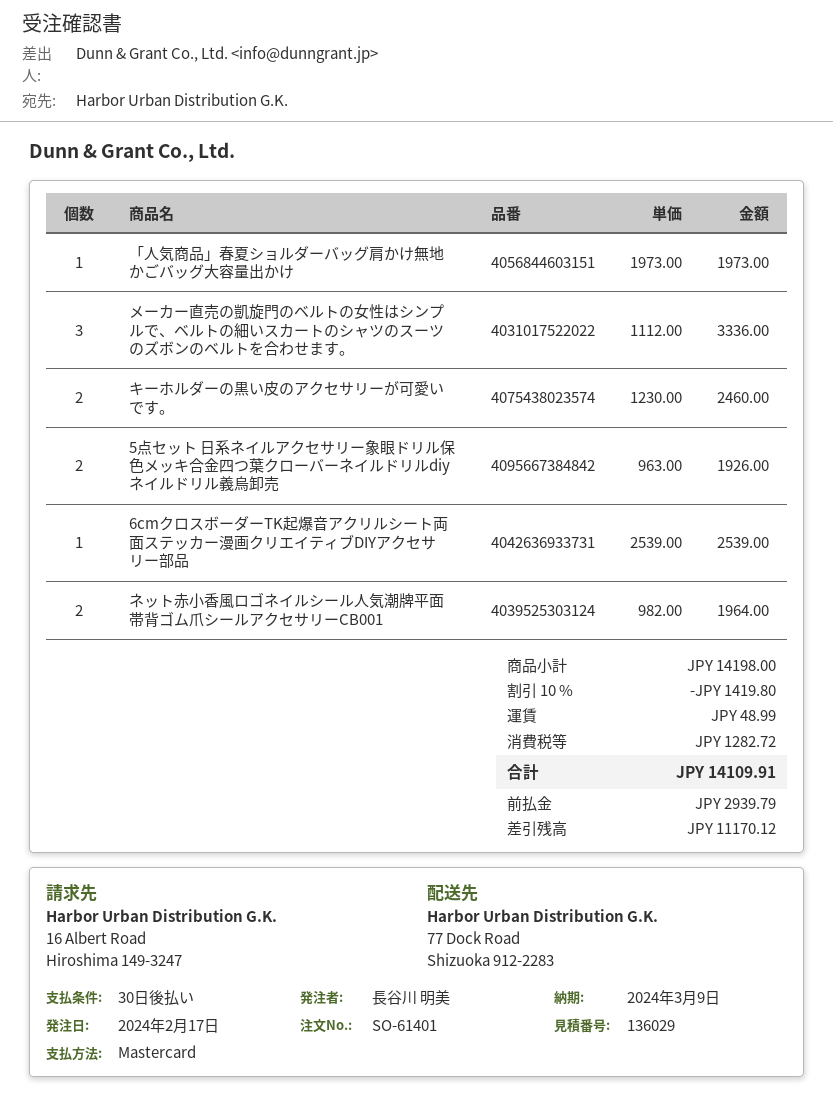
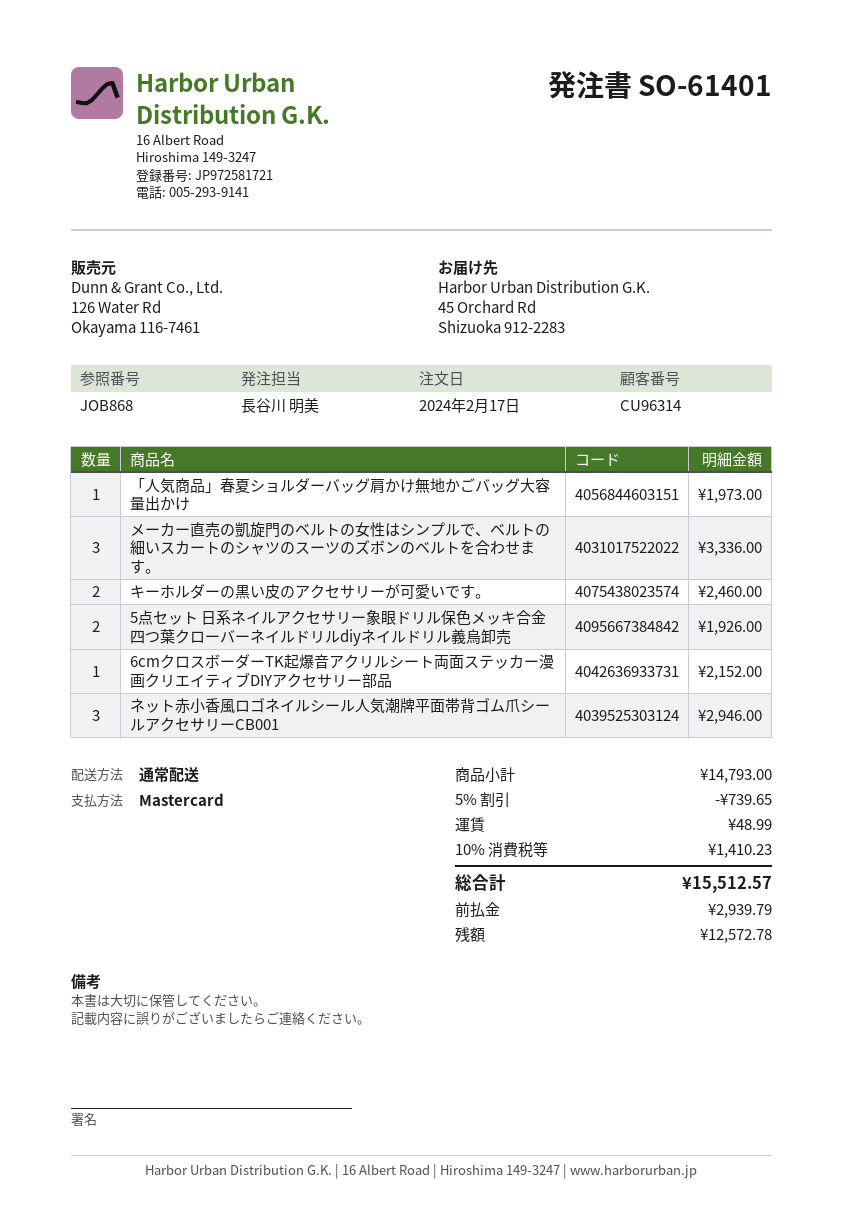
ship to: 77 Dock Road, Shizuoka 912-2283 -> 45 Orchard Rd, Shizuoka 912-2283
6cmクロスボーダーTK起爆音アクリルシート両面ステッカー漫画クリエイティブDIYアクセサリー部品: 1 for 2539.00 -> 1 for 2152.00
ネット赤小香風ロゴネイルシール人気潮牌平面帯背ゴム爪シールアクセサリーCB001: 2 for 1964.00 -> 3 for 2946.00
subtotal: 14198.00 -> 14793.00
discount: 10% = 1419.80 -> 5% = 739.65
tax: 1282.72 -> 1410.23
total: 14109.91 -> 15512.57
balance: 11170.12 -> 12572.78

